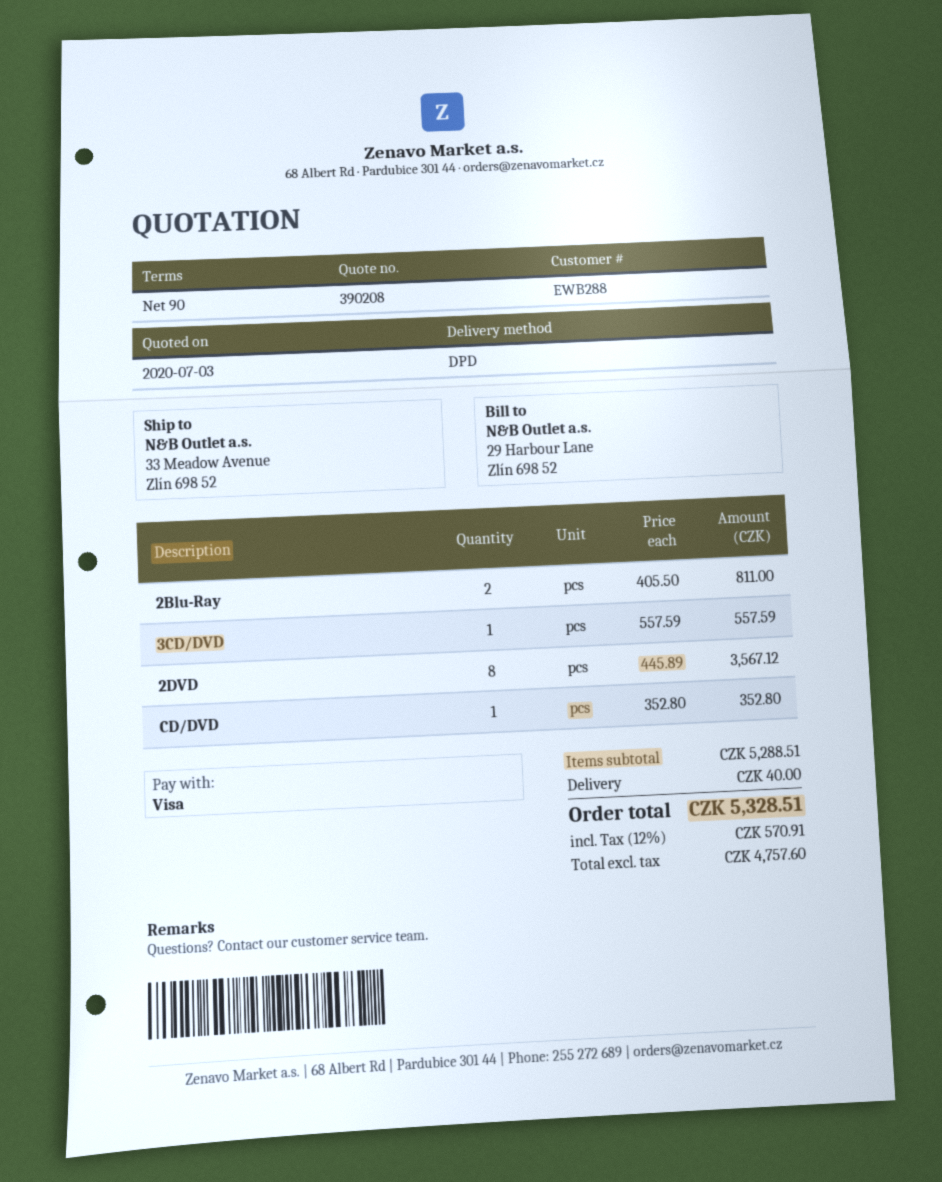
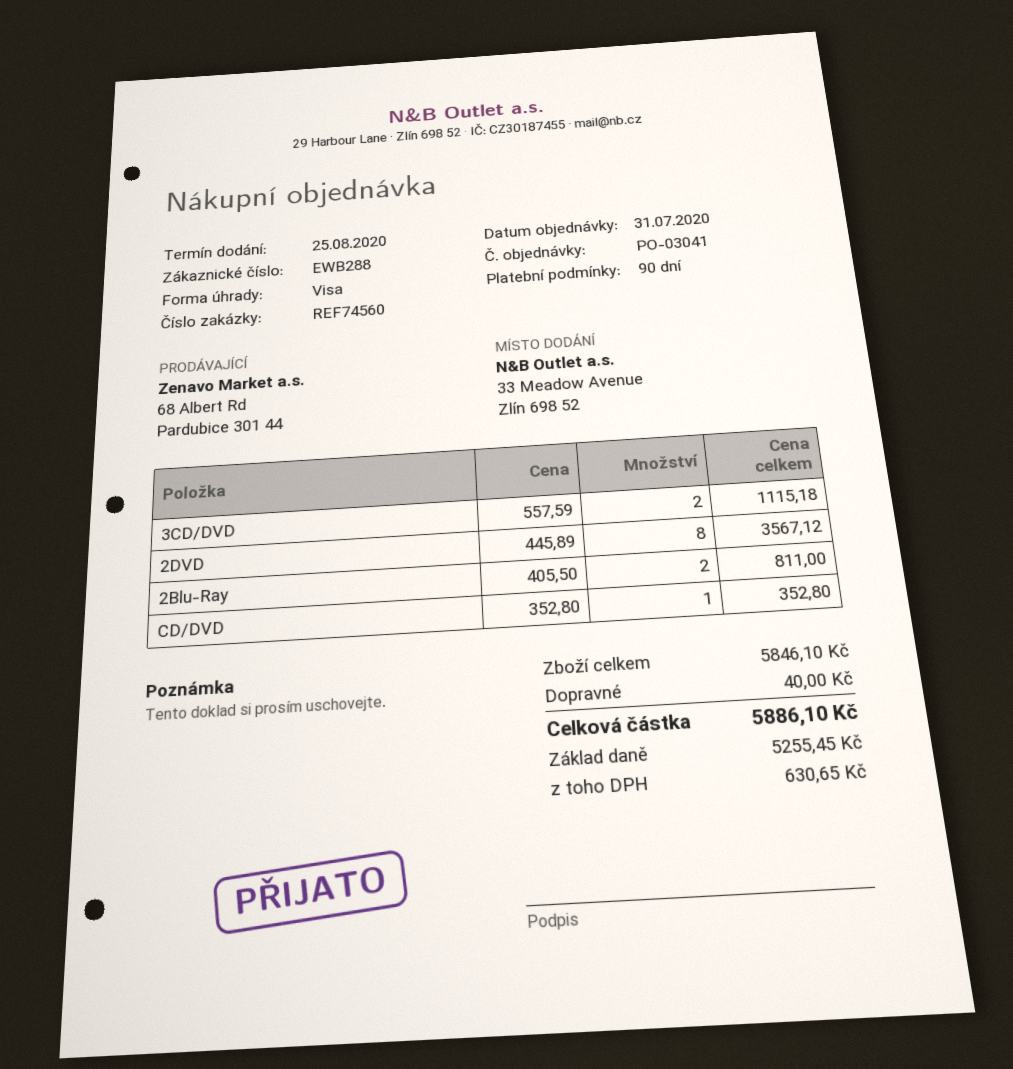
3CD/DVD: 1 x 557.59 = 557.59 -> 2 x 557.59 = 1115.18
subtotal: 5288.51 -> 5846.10
net: 4757.60 -> 5255.45
tax: 570.91 -> 630.65
total: 5328.51 -> 5886.10

